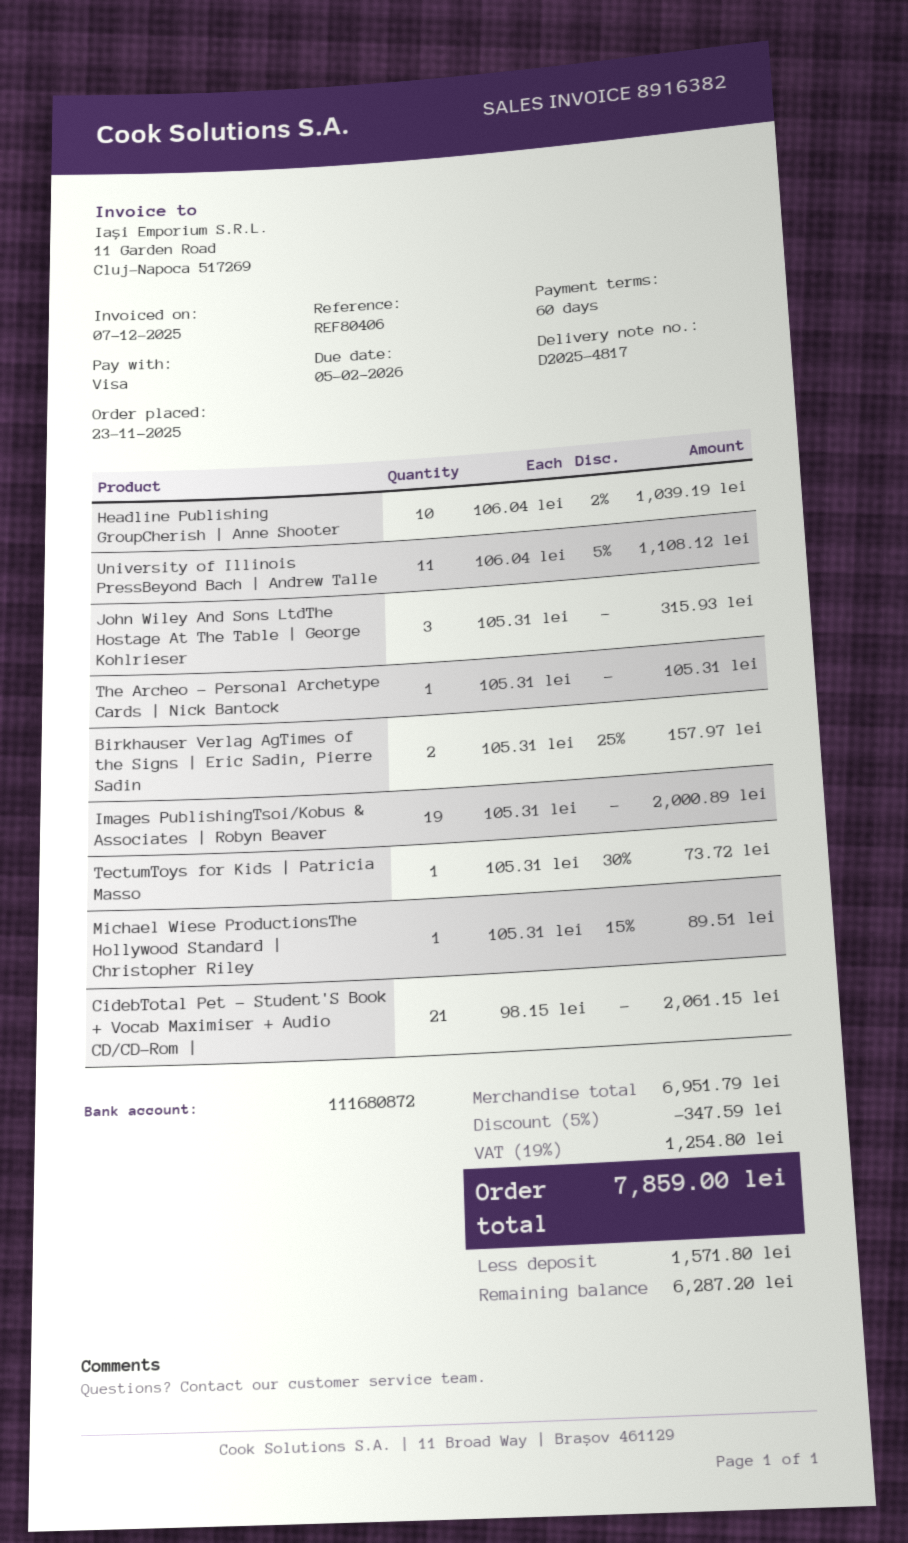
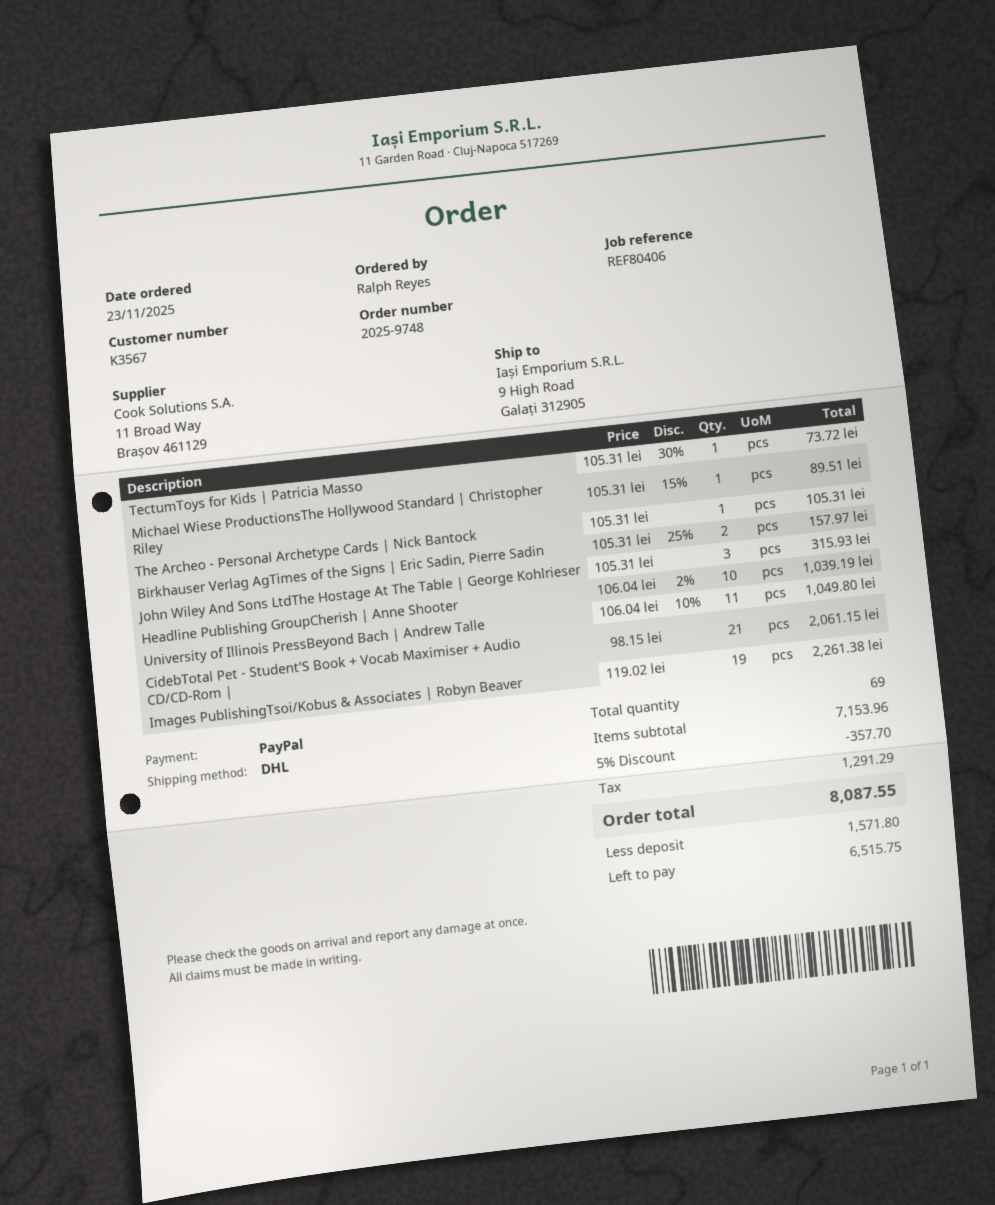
payment method: Visa -> PayPal
University of Illinois PressBeyond Bach | Andrew Talle: 11 x 106.04 - 5% = 1108.12 -> 11 x 106.04 - 10% = 1049.80
Images PublishingTsoi/Kobus & Associates | Robyn Beaver: 19 x 105.31 = 2000.89 -> 19 x 119.02 = 2261.38
subtotal: 6951.79 -> 7153.96
discount: 5% = 347.59 -> 5% = 357.70
tax: 1254.80 -> 1291.29
total: 7859.00 -> 8087.55
balance: 6287.20 -> 6515.75

